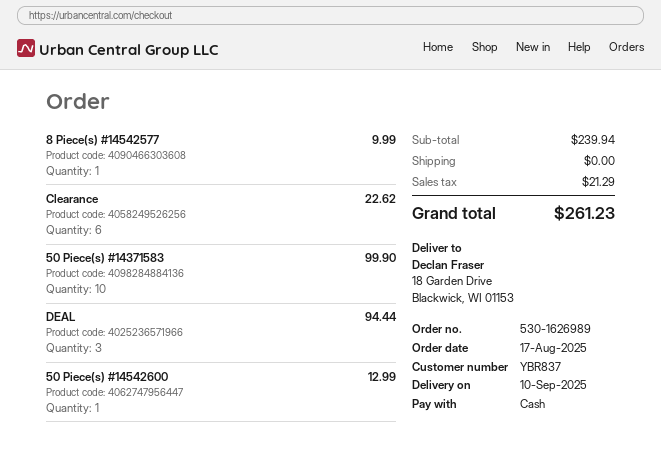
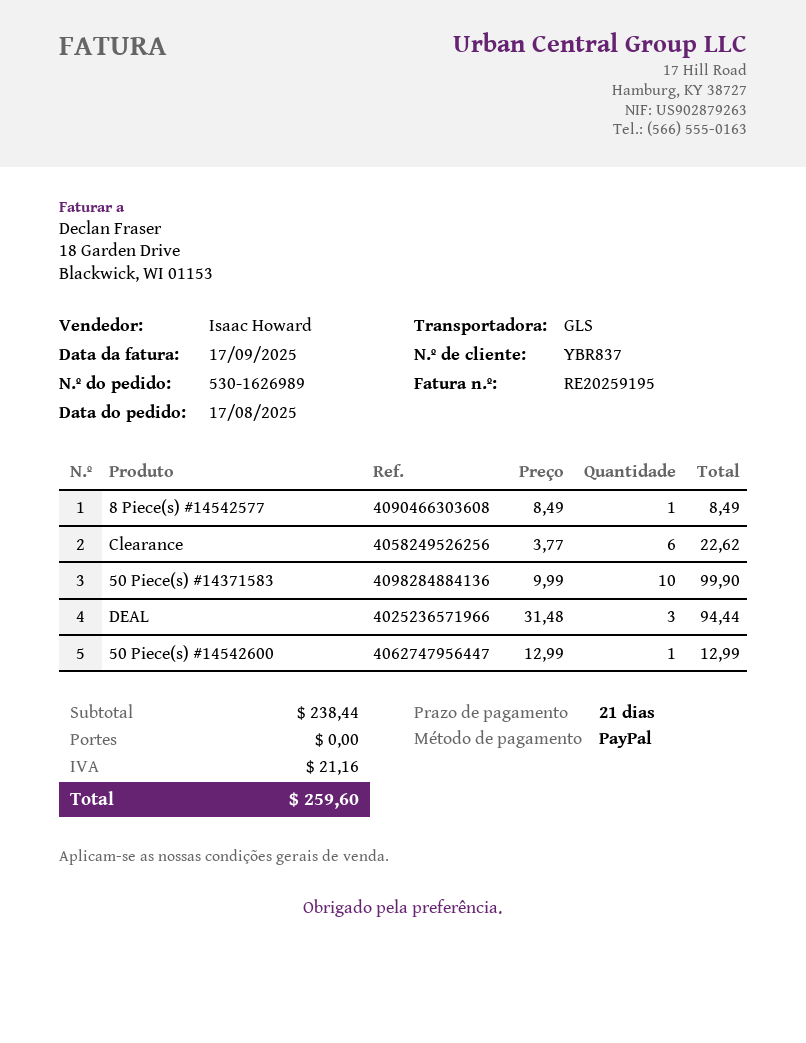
payment method: cash -> PayPal
8 Piece(s) #14542577: 1 for 9.99 -> 1 for 8.49
subtotal: 239.94 -> 238.44
tax: 21.29 -> 21.16
total: 261.23 -> 259.60

